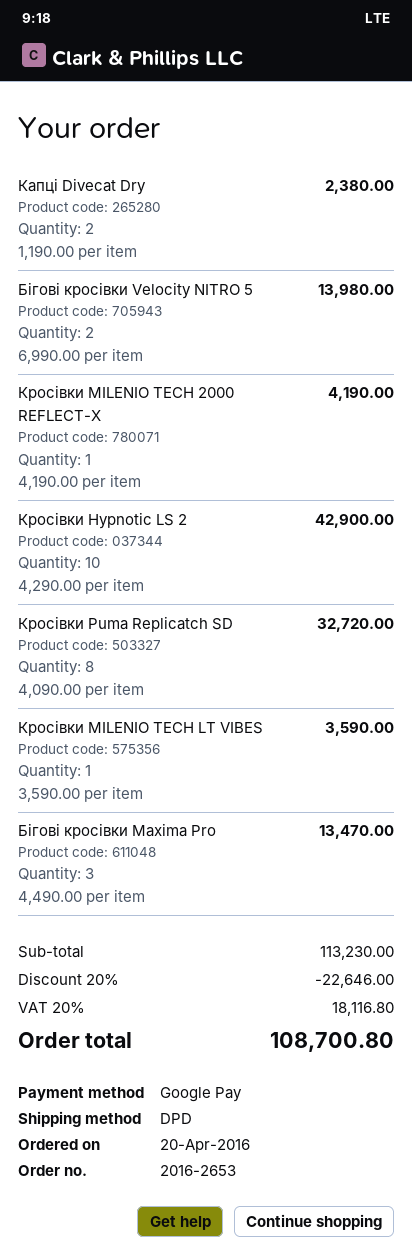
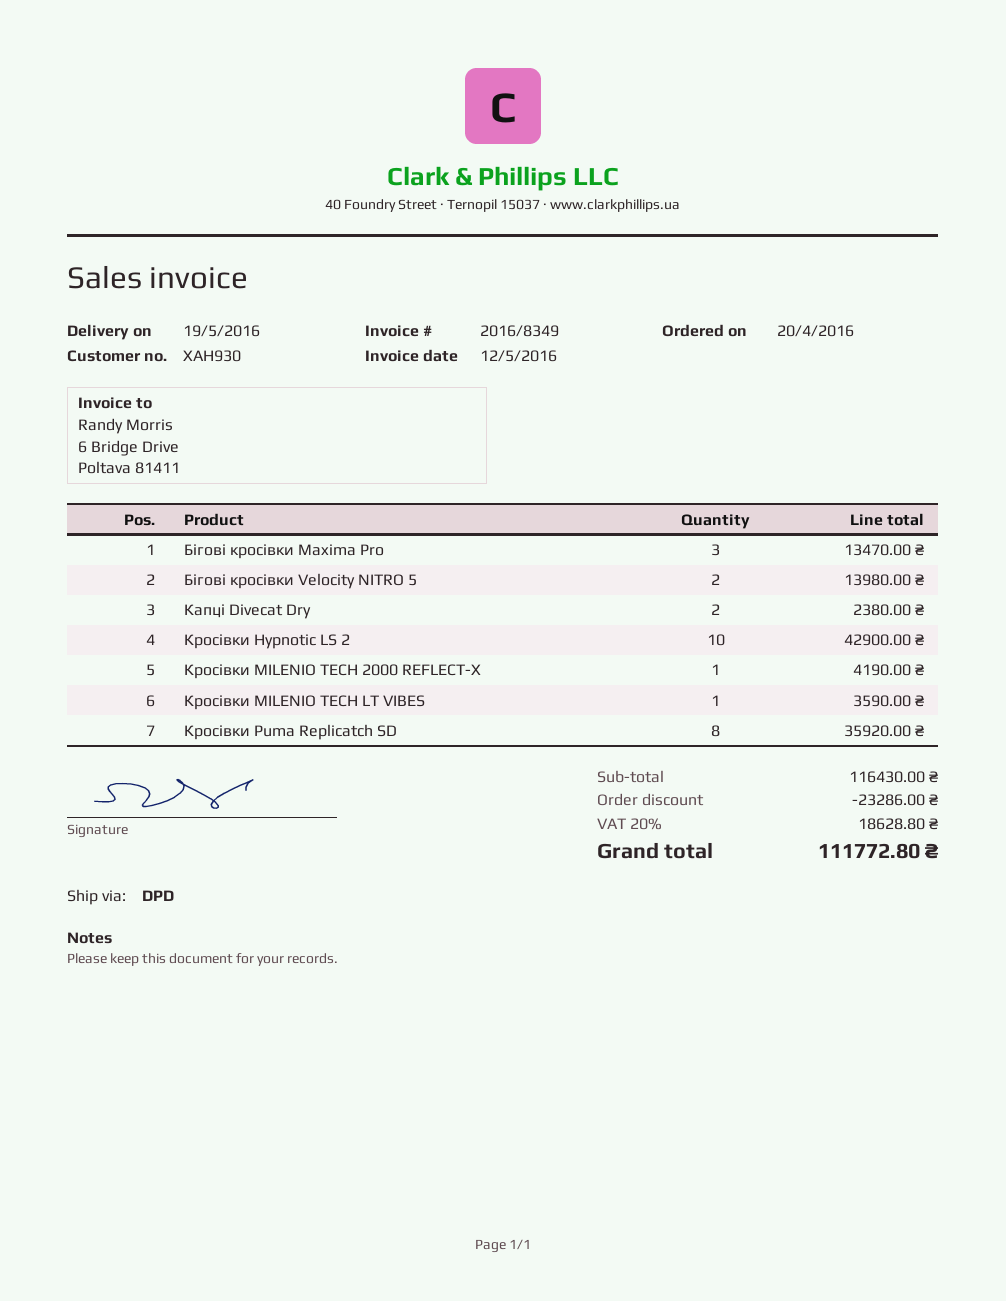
Кросівки Puma Replicatch SD: 8 for 32720.00 -> 8 for 35920.00
subtotal: 113230.00 -> 116430.00
discount: 22646.00 -> 23286.00
tax: 20% = 18116.80 -> 20% = 18628.80
total: 108700.80 -> 111772.80

